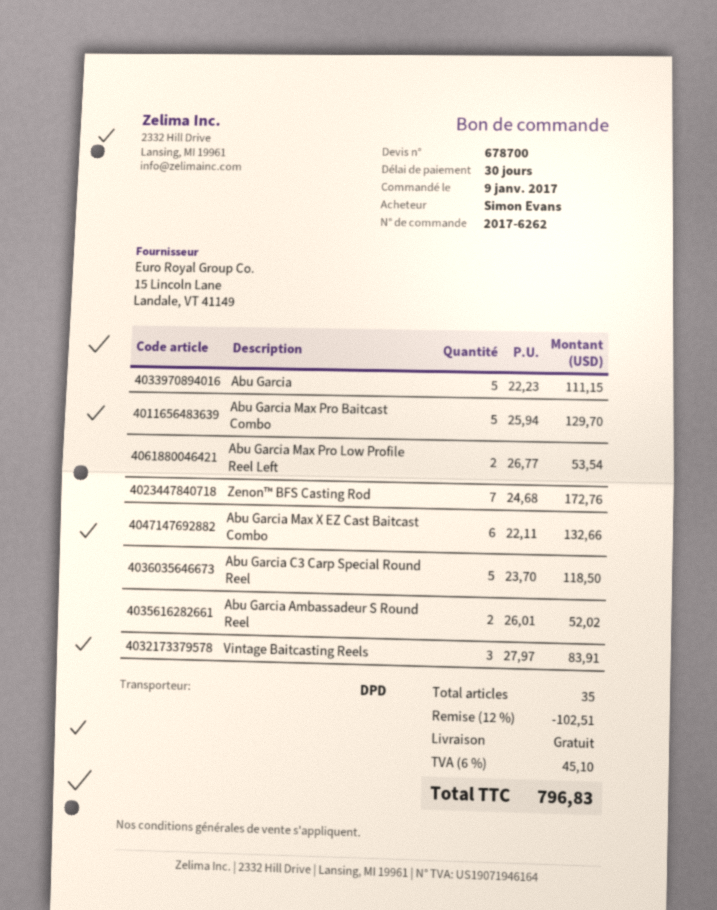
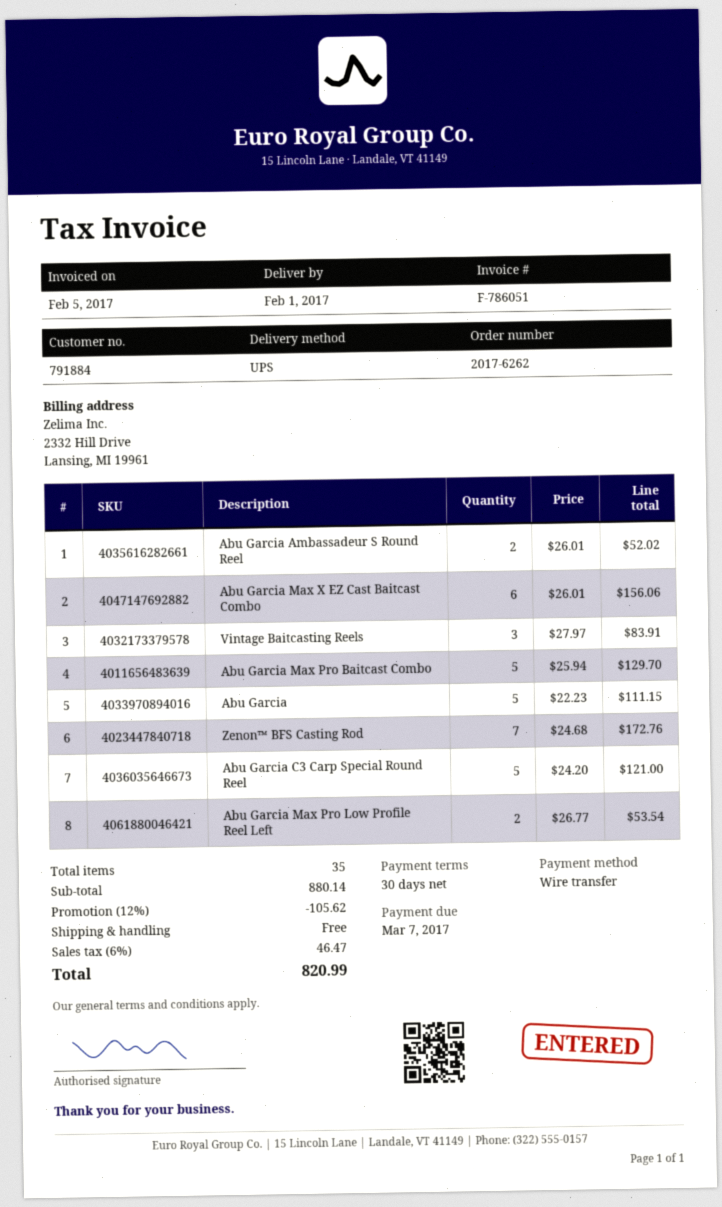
shipping method: DPD -> UPS
Abu Garcia Max X EZ Cast Baitcast Combo: 6 x 22.11 = 132.66 -> 6 x 26.01 = 156.06
Abu Garcia C3 Carp Special Round Reel: 5 x 23.70 = 118.50 -> 5 x 24.20 = 121.00
discount: 12% = 102.51 -> 12% = 105.62
tax: 6% = 45.10 -> 6% = 46.47
total: 796.83 -> 820.99

